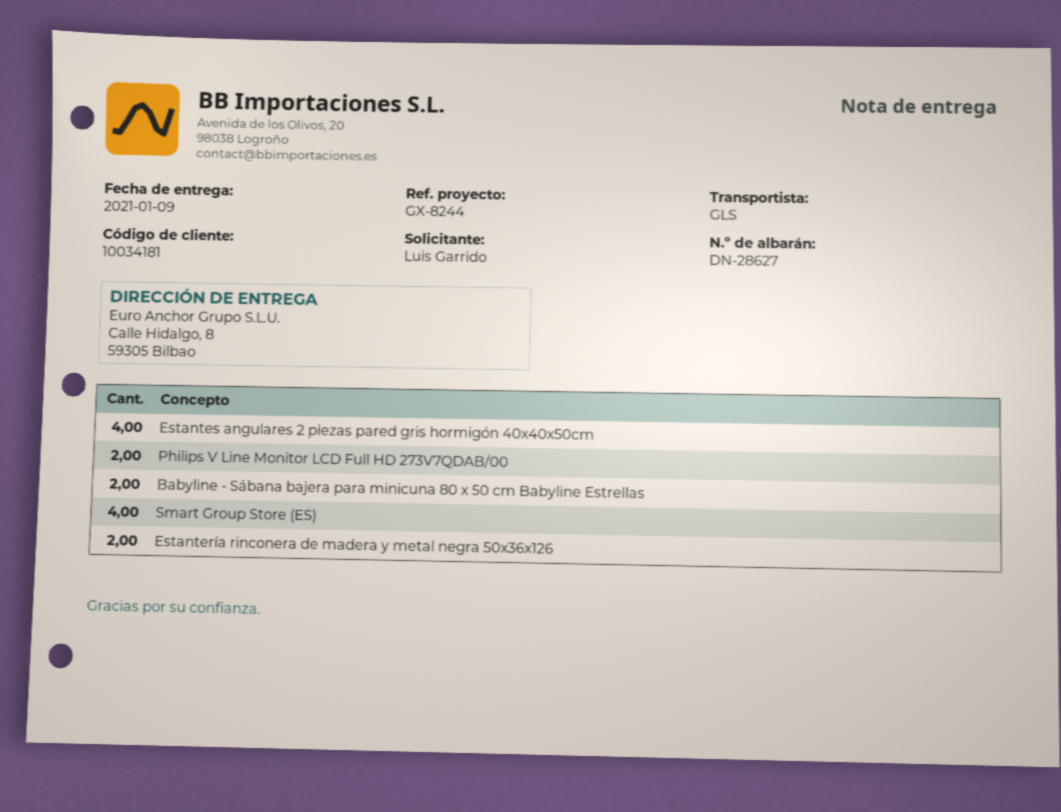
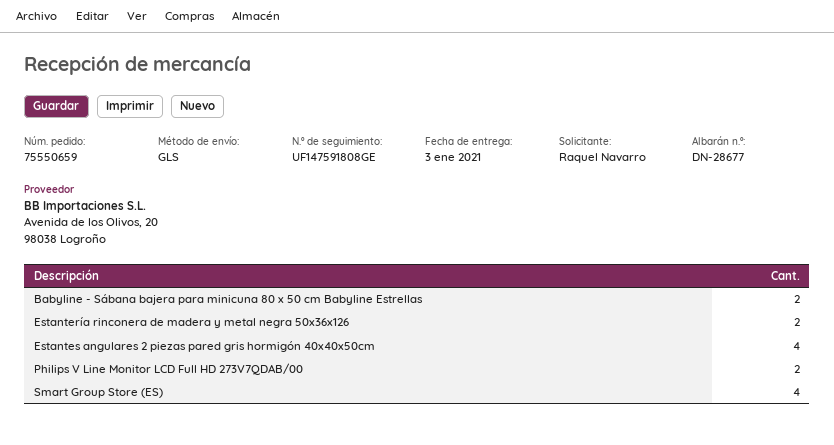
delivery note number: DN-28627 -> DN-28677
delivery date: 2021-01-09 -> 2021-01-03
ordered by: Luis Garrido -> Raquel Navarro

